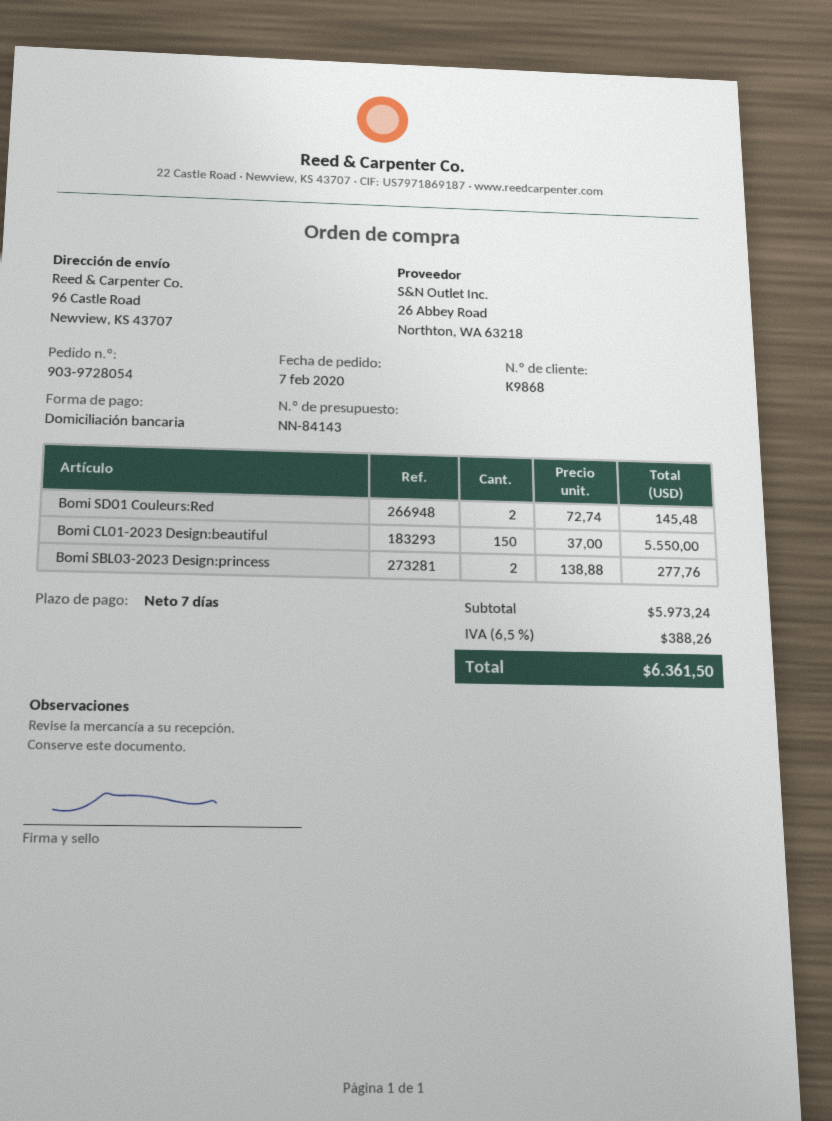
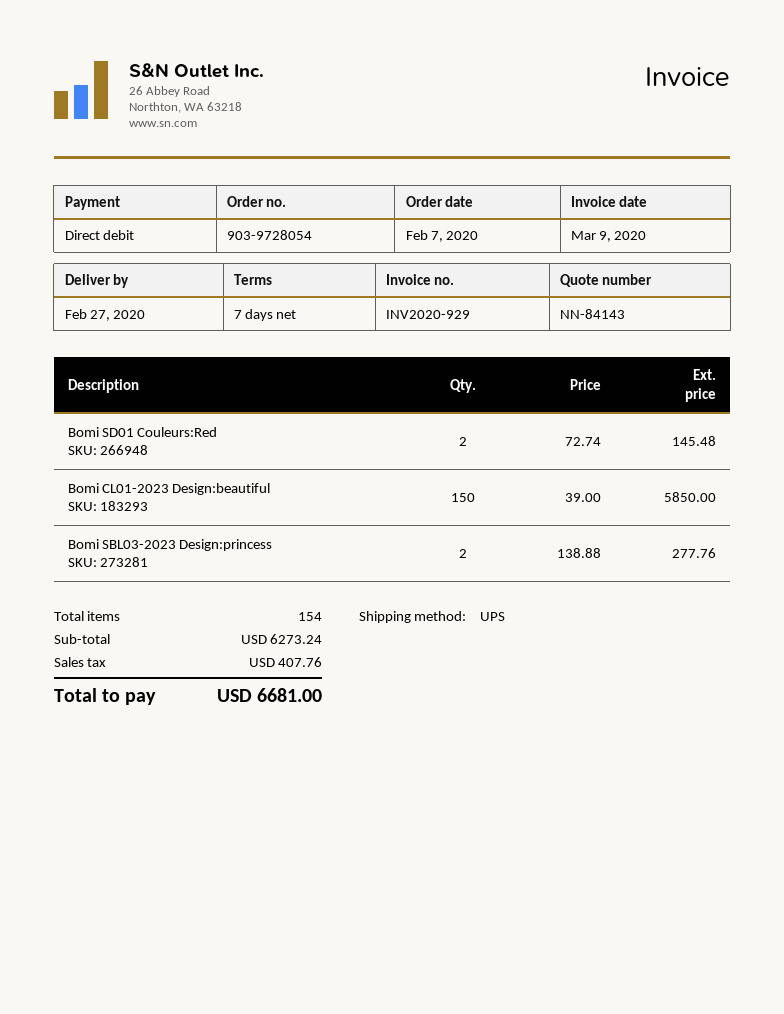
Bomi CL01-2023 Design:beautiful: 150 x 37.00 = 5550.00 -> 150 x 39.00 = 5850.00
subtotal: 5973.24 -> 6273.24
tax: 388.26 -> 407.76
total: 6361.50 -> 6681.00

